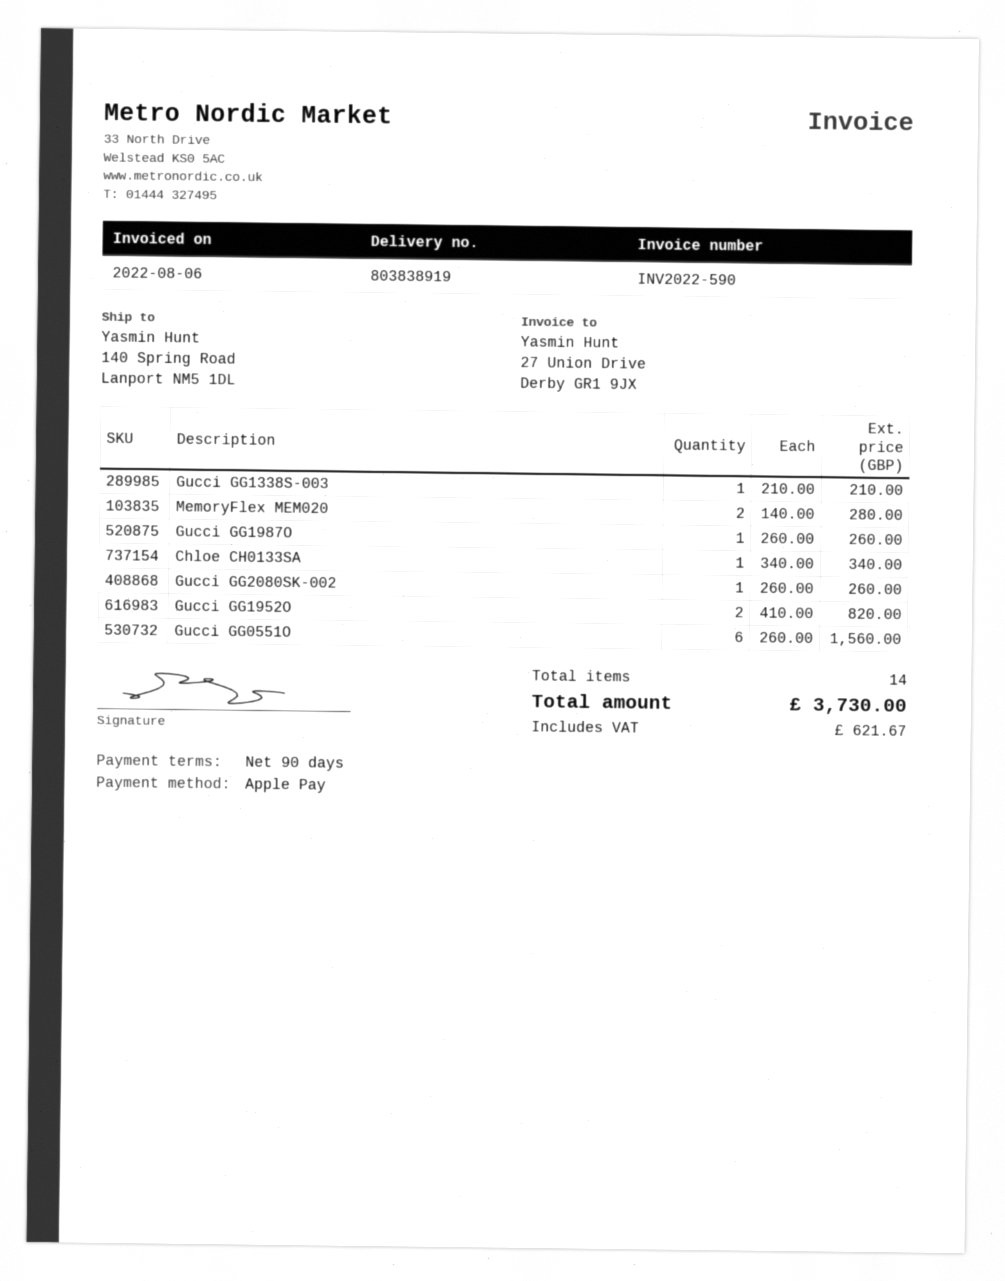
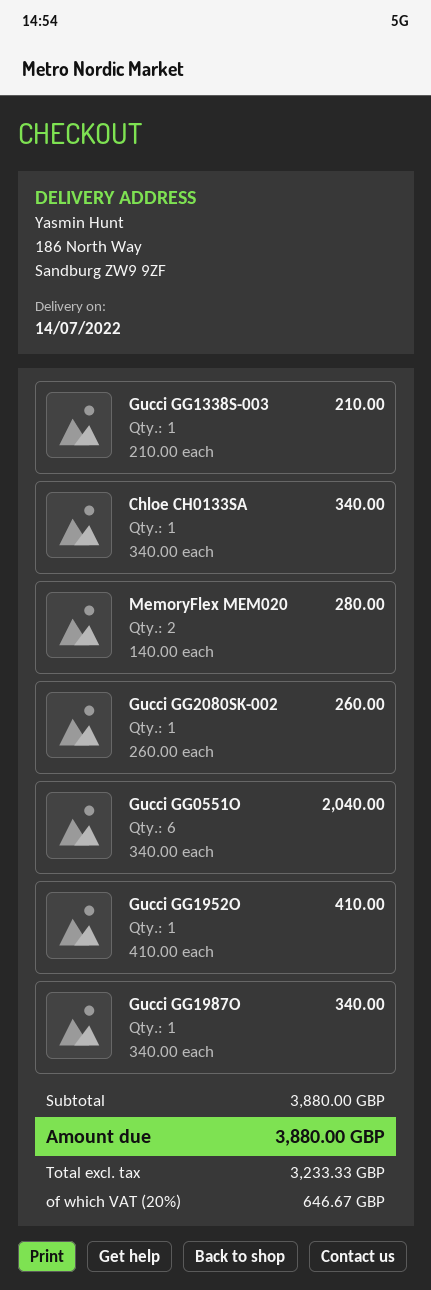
ship to: 140 Spring Road, Lanport NM5 1DL -> 186 North Way, Sandburg ZW9 9ZF
Gucci GG1987O: 1 x 260.00 = 260.00 -> 1 x 340.00 = 340.00
Gucci GG1952O: 2 x 410.00 = 820.00 -> 1 x 410.00 = 410.00
Gucci GG0551O: 6 x 260.00 = 1560.00 -> 6 x 340.00 = 2040.00
tax: 621.67 -> 646.67
total: 3730.00 -> 3880.00

